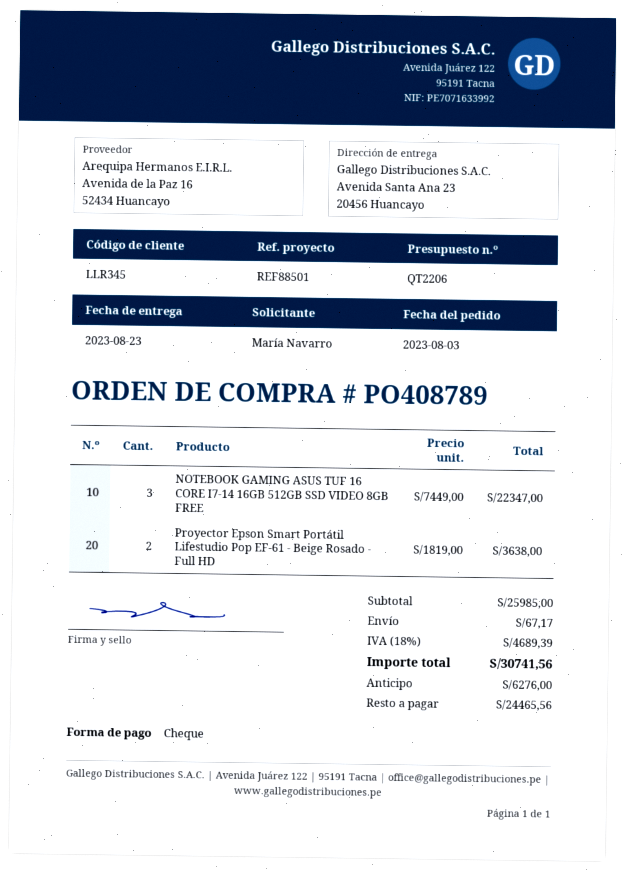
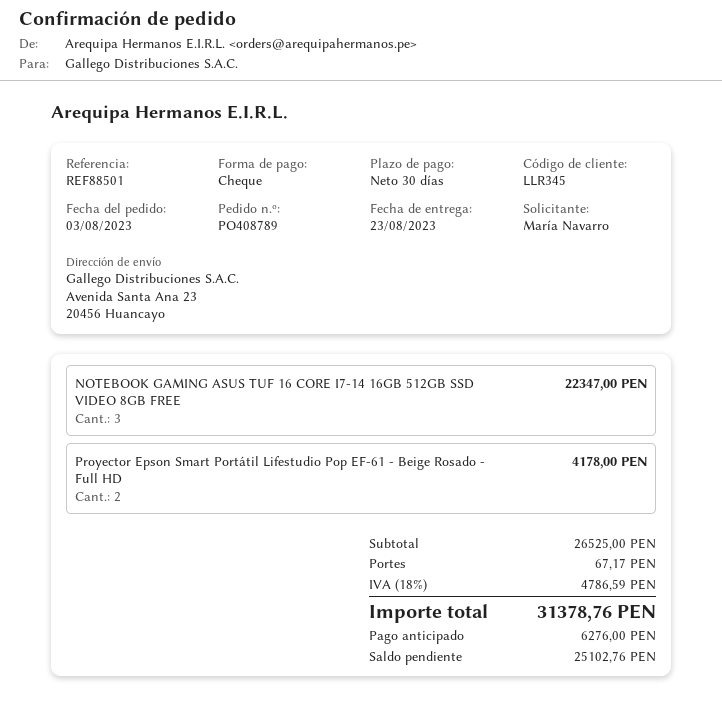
Proyector Epson Smart Portátil Lifestudio Pop EF-61 - Beige Rosado - Full HD: 2 for 3638.00 -> 2 for 4178.00
subtotal: 25985.00 -> 26525.00
tax: 18% = 4689.39 -> 18% = 4786.59
total: 30741.56 -> 31378.76
balance: 24465.56 -> 25102.76

